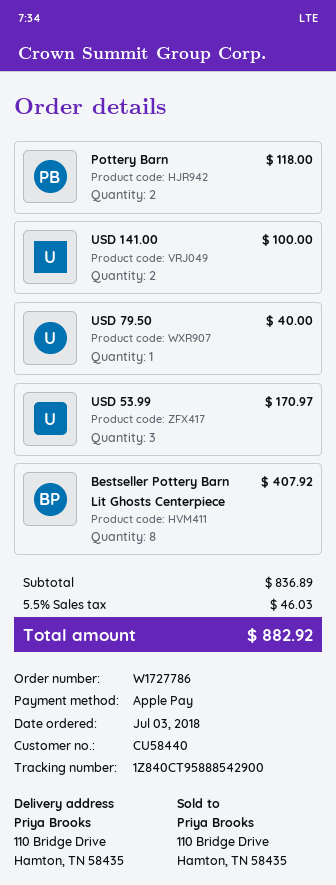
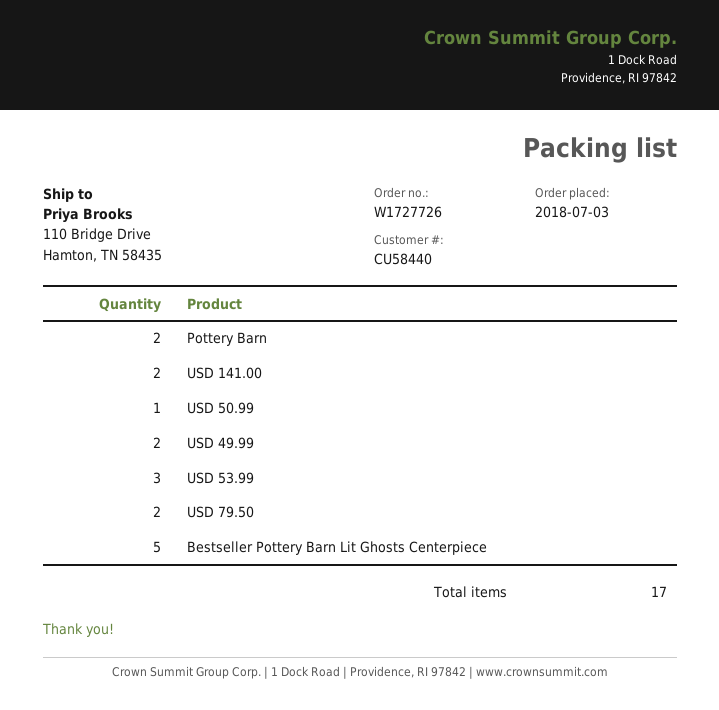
order number: W1727786 -> W1727726
USD 79.50: 1 -> 2
Bestseller Pottery Barn Lit Ghosts Centerpiece: 8 -> 5
USD 50.99: none -> 1
USD 49.99: none -> 2

